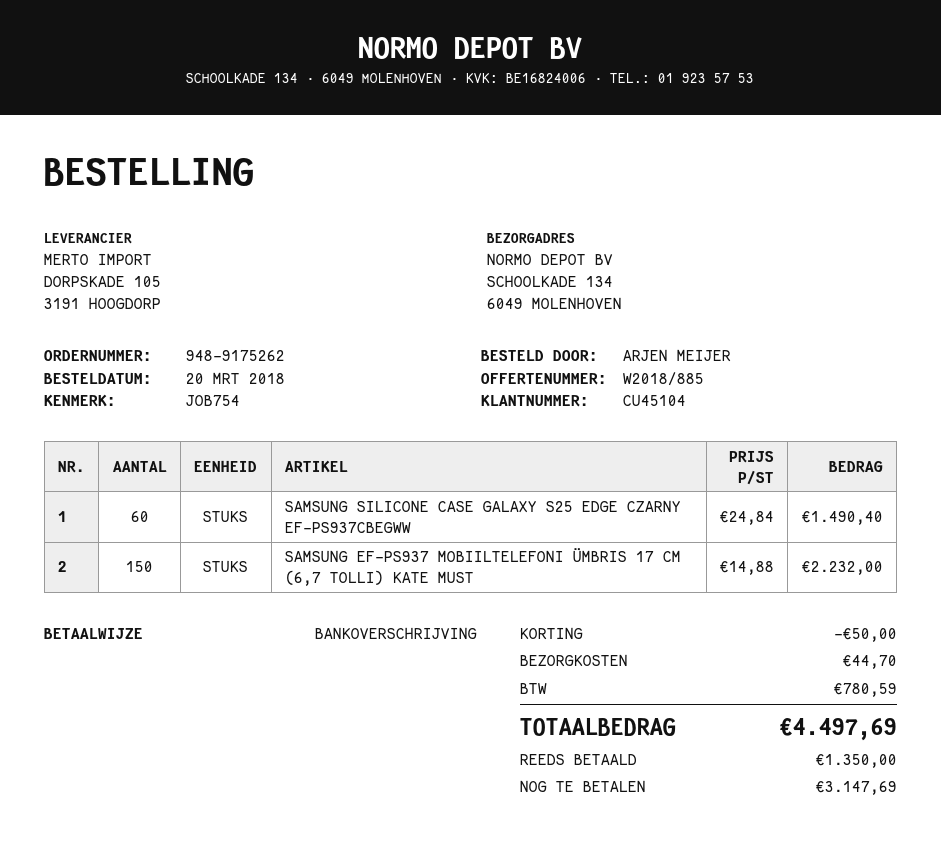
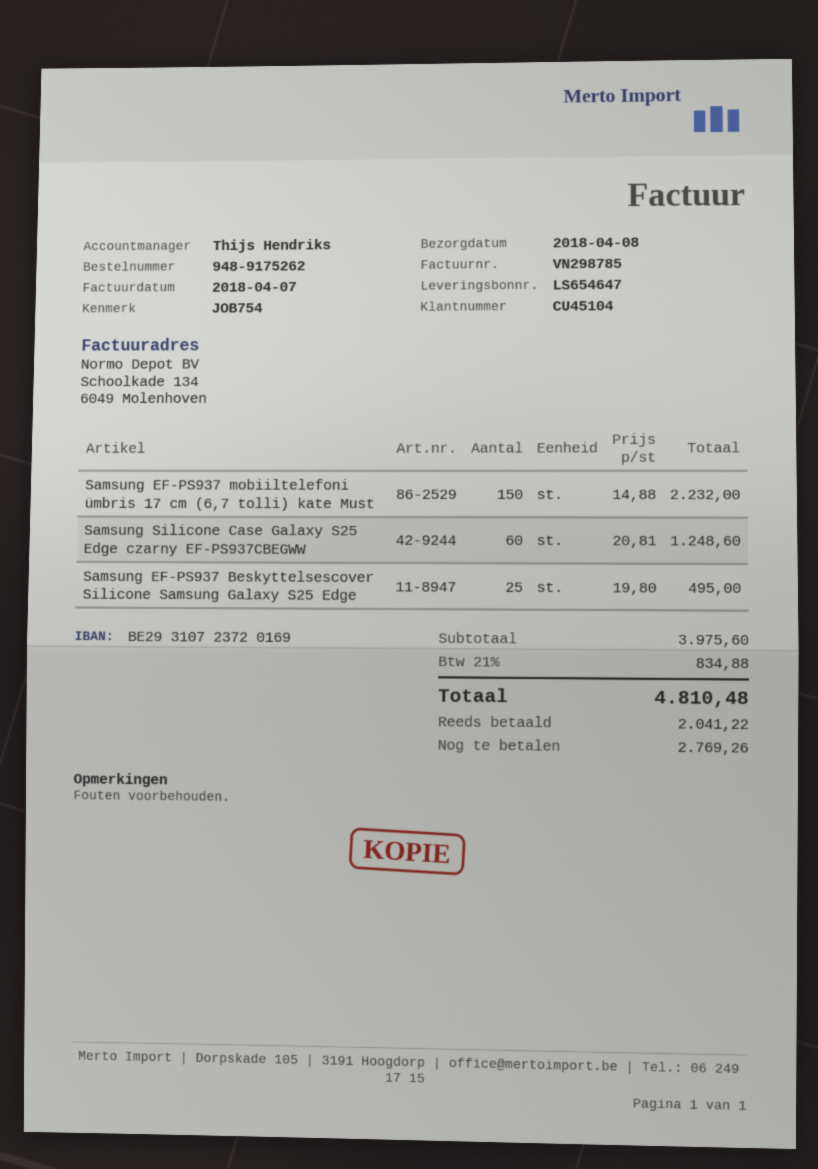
SAMSUNG SILICONE CASE GALAXY S25 EDGE CZARNY EF-PS937CBEGWW: 60 x 24.84 = 1490.40 -> 60 x 20.81 = 1248.60
Samsung EF-PS937 Beskyttelsescover Silicone Samsung Galaxy S25 Edge: none -> 25 x 19.80 = 495.00
discount: 50.00 -> none
shipping: 44.70 -> none
tax: 780.59 -> 834.88
total: 4497.69 -> 4810.48
deposit: 1350.00 -> 2041.22
balance: 3147.69 -> 2769.26

